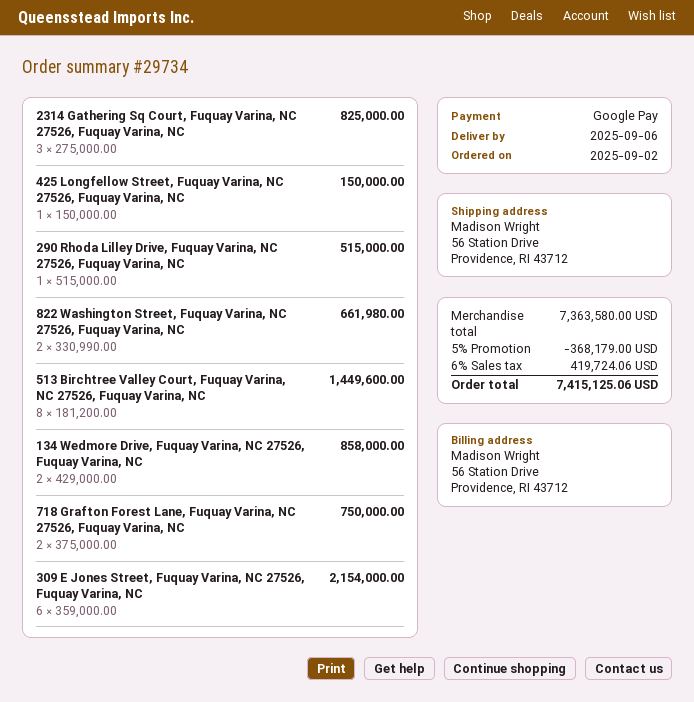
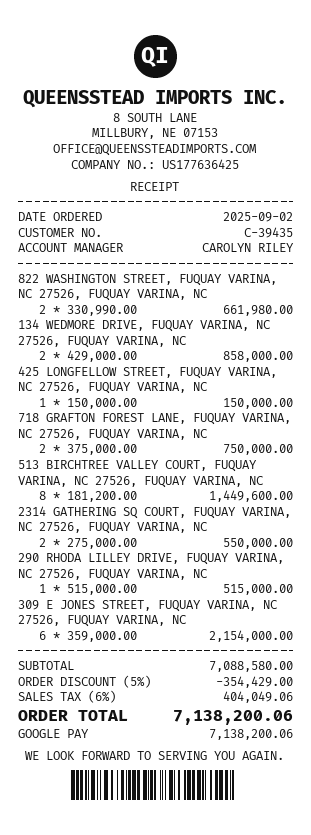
2314 Gathering Sq Court, Fuquay Varina, NC 27526, Fuquay Varina, NC: 3 x 275000.00 = 825000.00 -> 2 x 275000.00 = 550000.00
subtotal: 7363580.00 -> 7088580.00
discount: 5% = 368179.00 -> 5% = 354429.00
tax: 6% = 419724.06 -> 6% = 404049.06
total: 7415125.06 -> 7138200.06

